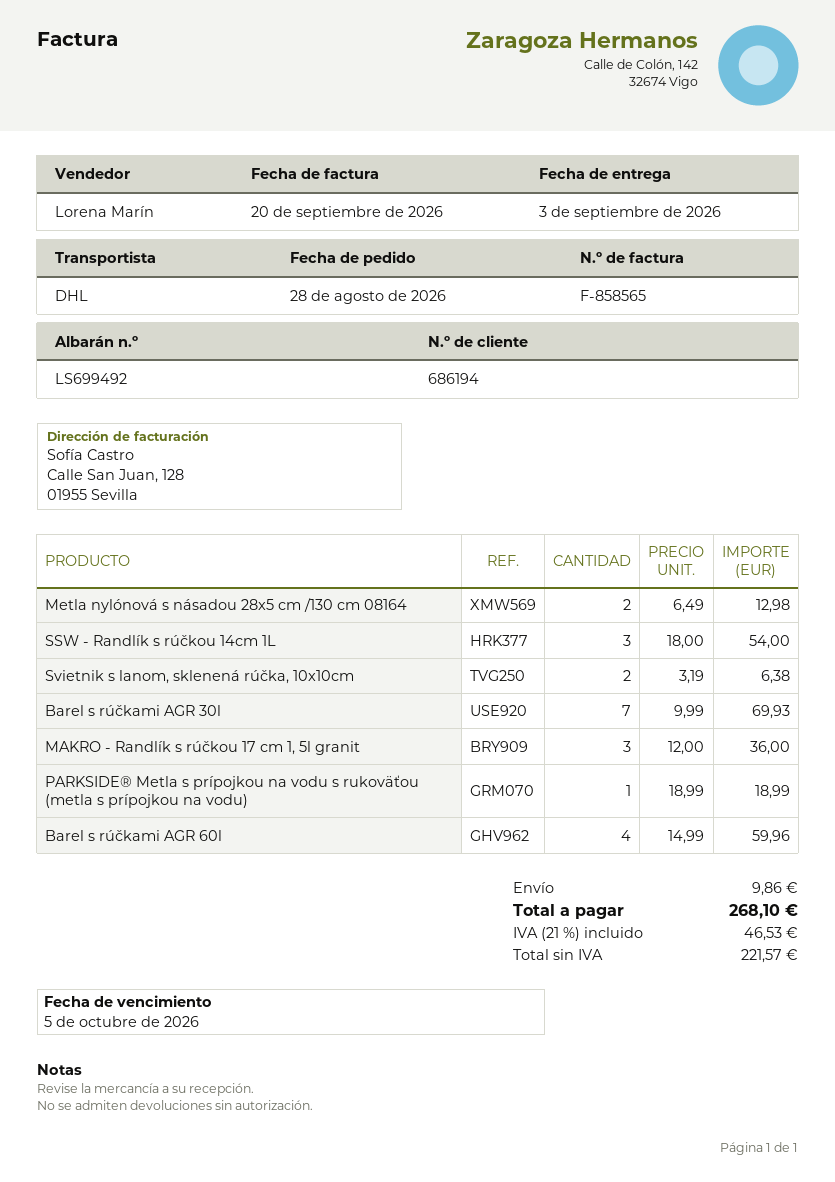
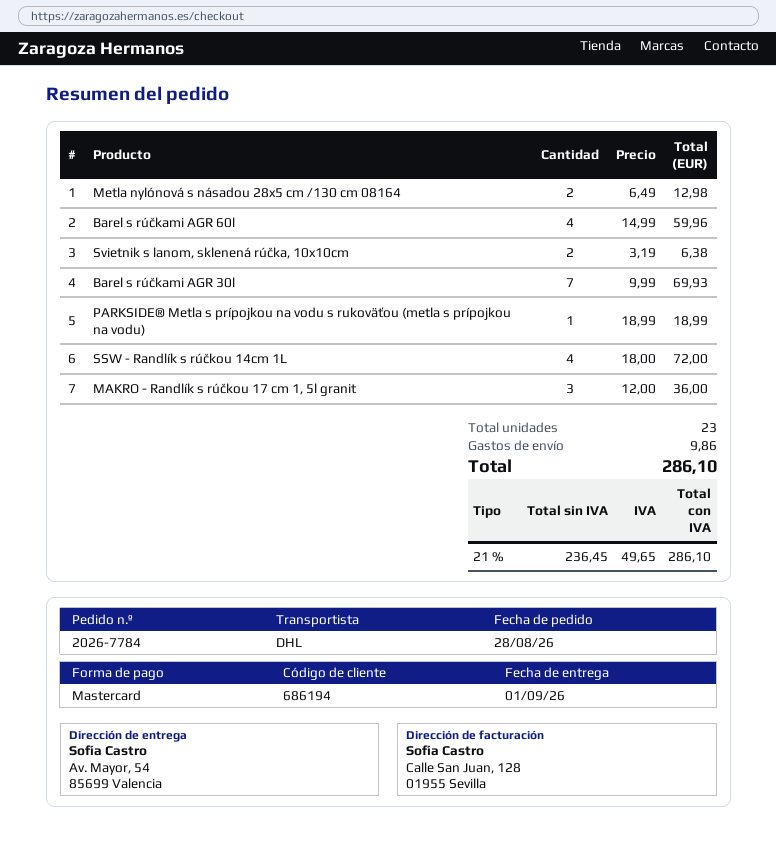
delivery date: 2026-09-03 -> 2026-09-01
SSW - Randlík s rúčkou 14cm 1L: 3 x 18.00 = 54.00 -> 4 x 18.00 = 72.00
net: 221.57 -> 236.45
tax: 21% = 46.53 -> 21% = 49.65
total: 268.10 -> 286.10

